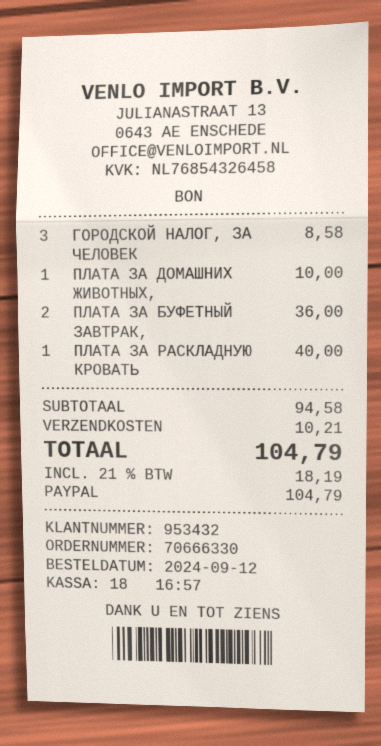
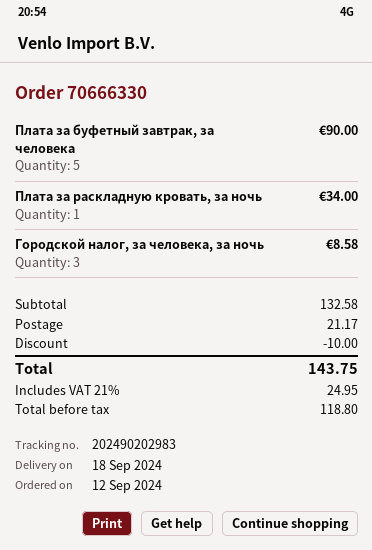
ПЛАТА ЗА ДОМАШНИХ ЖИВОТНЫХ,: 1 for 10.00 -> none
ПЛАТА ЗА БУФЕТНЫЙ ЗАВТРАК,: 2 for 36.00 -> 5 for 90.00
ПЛАТА ЗА РАСКЛАДНУЮ КРОВАТЬ: 1 for 40.00 -> 1 for 34.00
subtotal: 94.58 -> 132.58
discount: none -> 10.00
shipping: 10.21 -> 21.17
tax: 21% = 18.19 -> 21% = 24.95
total: 104.79 -> 143.75

